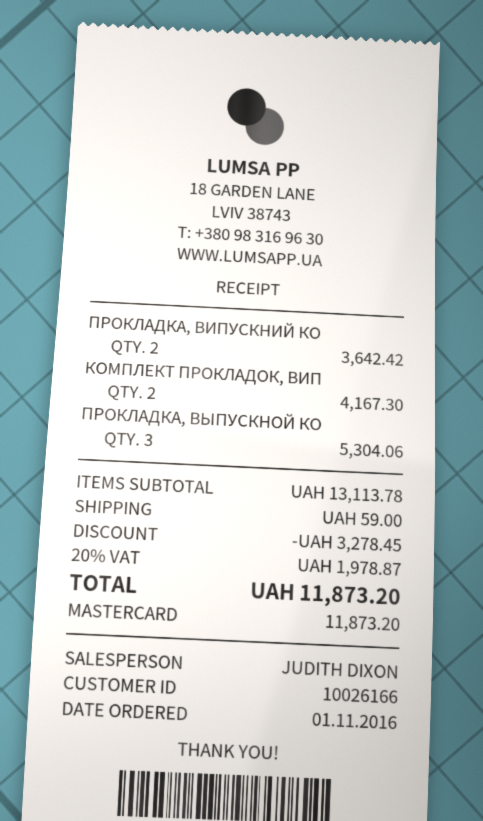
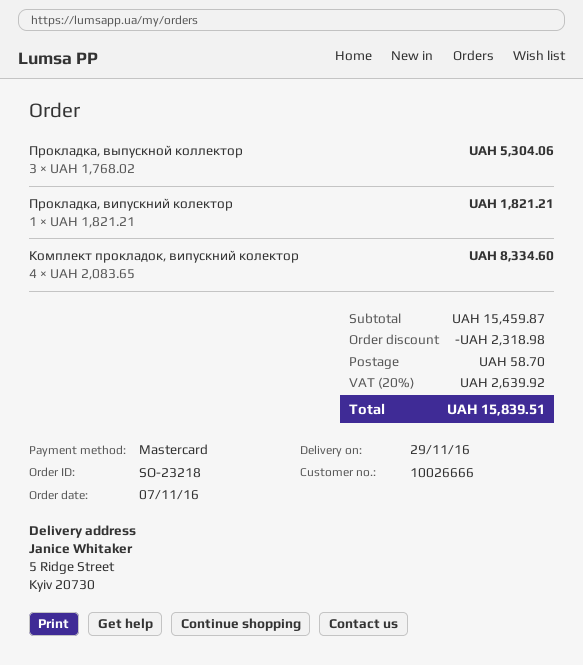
order date: 2016-11-01 -> 2016-11-07
customer number: 10026166 -> 10026666
ПРОКЛАДКА, ВИПУСКНИЙ КО: 2 for 3642.42 -> 1 for 1821.21
КОМПЛЕКТ ПРОКЛАДОК, ВИП: 2 for 4167.30 -> 4 for 8334.60
subtotal: 13113.78 -> 15459.87
discount: 3278.45 -> 2318.98
shipping: 59.00 -> 58.70
tax: 20% = 1978.87 -> 20% = 2639.92
total: 11873.20 -> 15839.51

